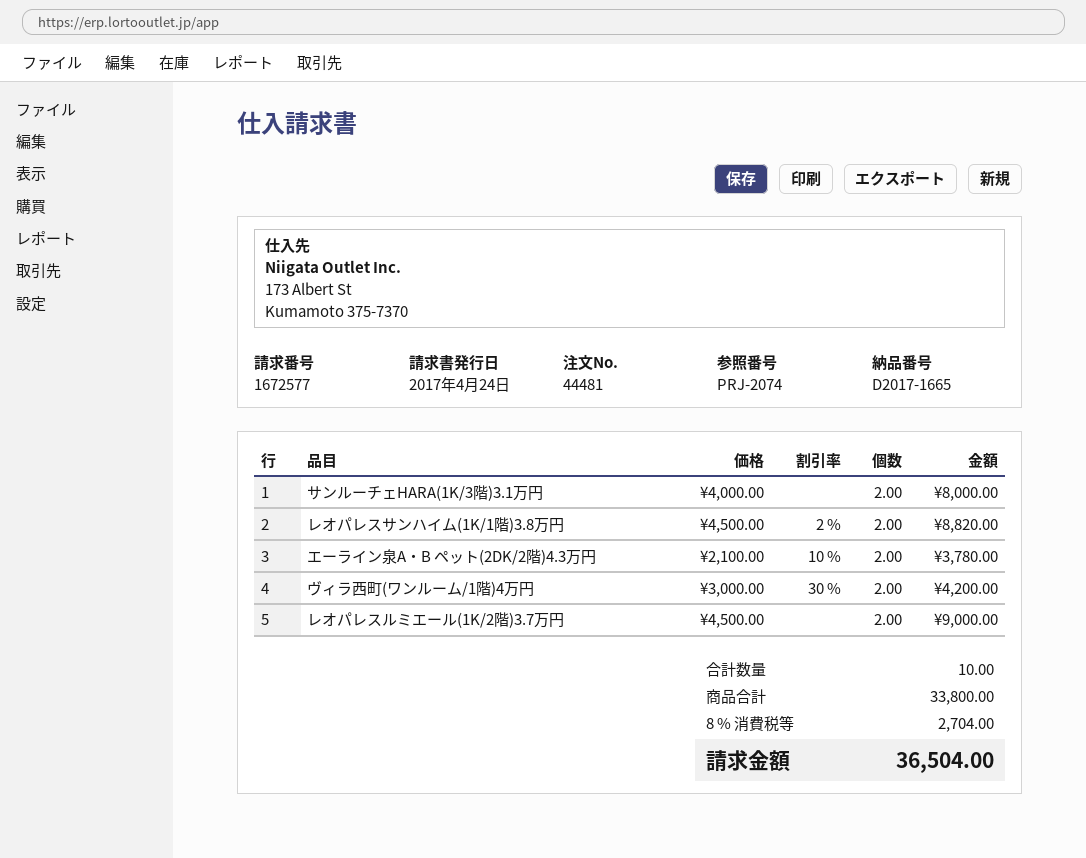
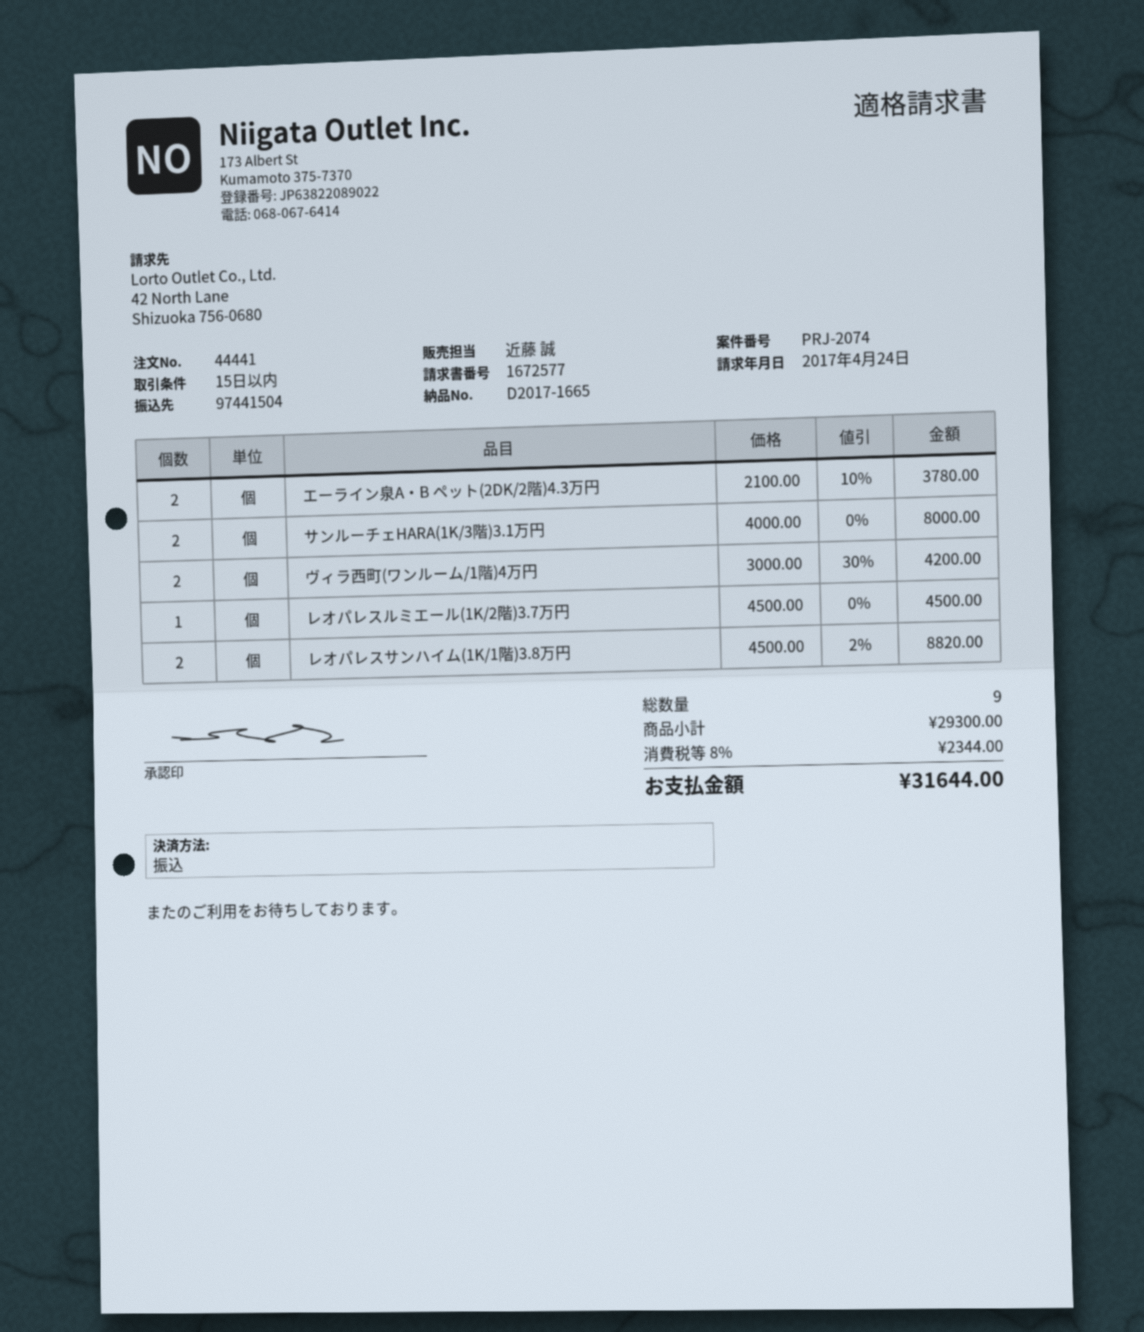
order number: 44481 -> 44441
レオパレスルミエール(1K/2階)3.7万円: 2 x 4500.00 = 9000.00 -> 1 x 4500.00 = 4500.00
total quantity: 10 -> 9
subtotal: 33800.00 -> 29300.00
tax: 8% = 2704.00 -> 8% = 2344.00
total: 36504.00 -> 31644.00

